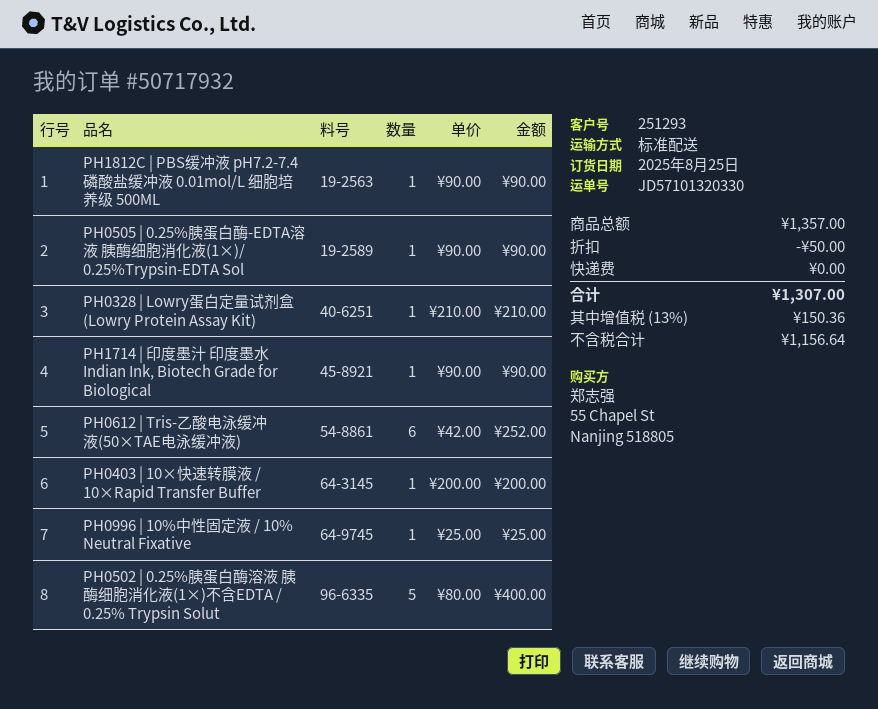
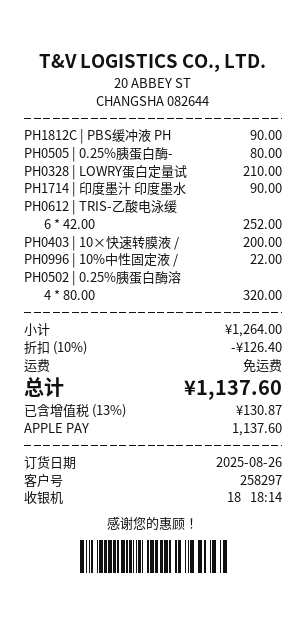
order date: 2025-08-25 -> 2025-08-26
customer number: 251293 -> 258297
PH0505 | 0.25%胰蛋白酶-EDTA溶液 胰酶细胞消化液(1×)/ 0.25%Trypsin-EDTA Sol: 1 x 90.00 = 90.00 -> 1 x 80.00 = 80.00
PH0996 | 10%中性固定液 / 10% Neutral Fixative: 1 x 25.00 = 25.00 -> 1 x 22.00 = 22.00
PH0502 | 0.25%胰蛋白酶溶液 胰酶细胞消化液(1×)不含EDTA / 0.25% Trypsin Solut: 5 x 80.00 = 400.00 -> 4 x 80.00 = 320.00
subtotal: 1357.00 -> 1264.00
discount: 50.00 -> 126.40
tax: 13% = 150.36 -> 13% = 130.87
total: 1307.00 -> 1137.60

